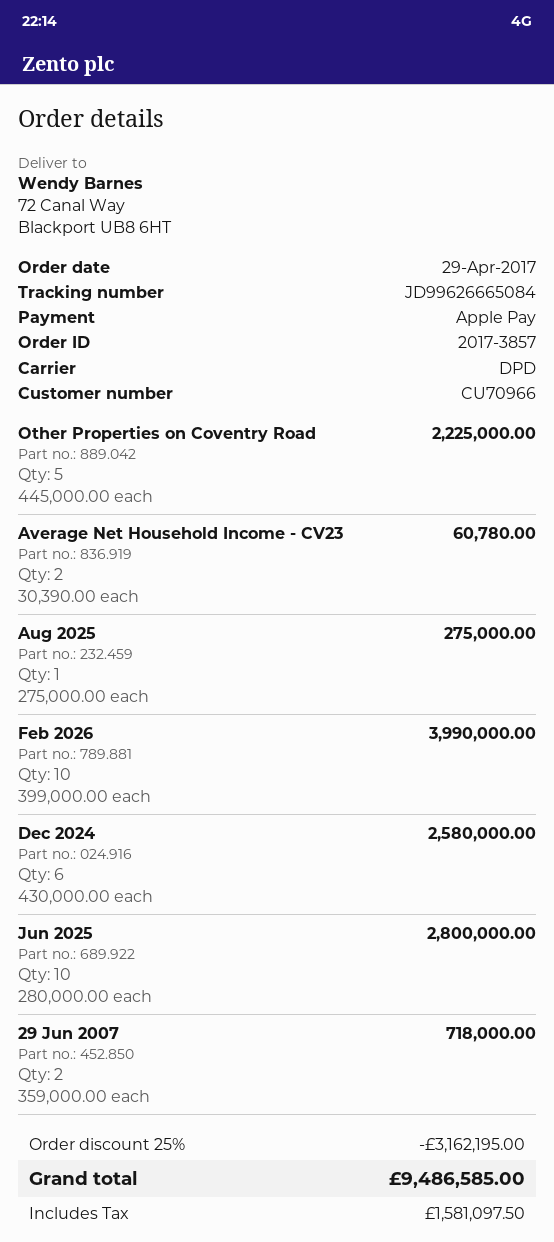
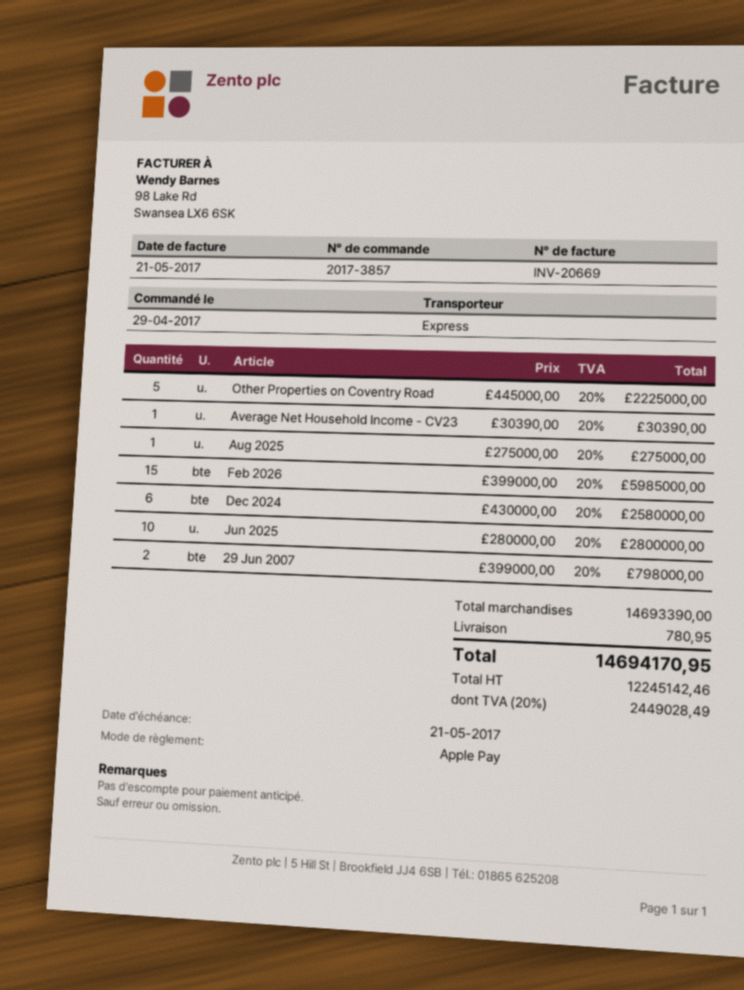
shipping method: DPD -> express
Average Net Household Income - CV23: 2 x 30390.00 = 60780.00 -> 1 x 30390.00 = 30390.00
Feb 2026: 10 x 399000.00 = 3990000.00 -> 15 x 399000.00 = 5985000.00
29 Jun 2007: 2 x 359000.00 = 718000.00 -> 2 x 399000.00 = 798000.00
discount: 25% = 3162195.00 -> none
shipping: none -> 780.95
tax: 1581097.50 -> 2449028.49
total: 9486585.00 -> 14694170.95

